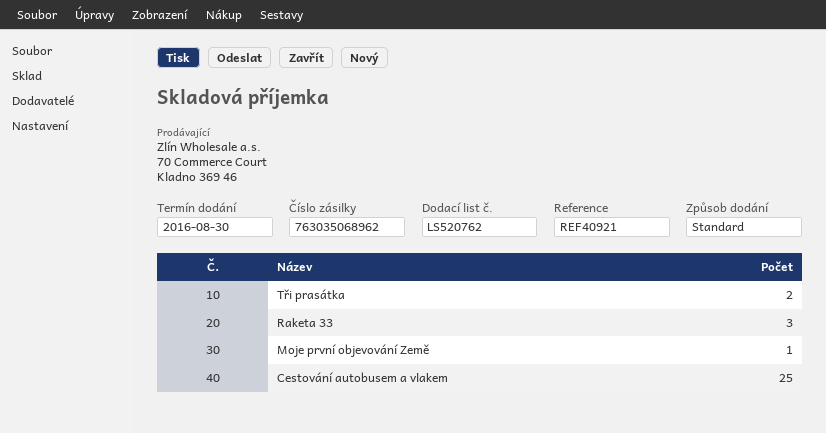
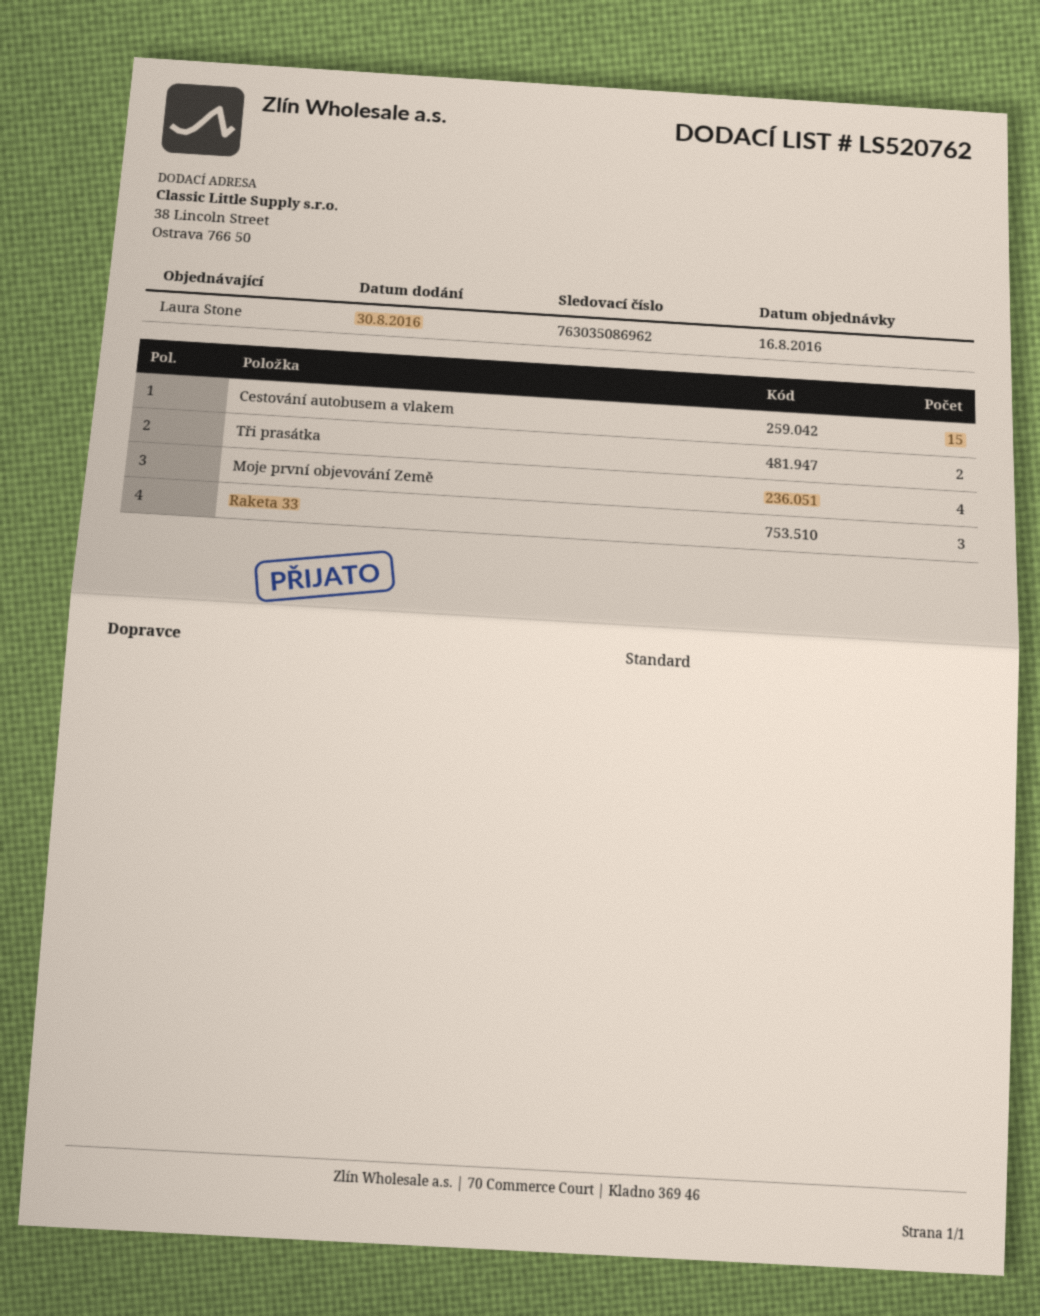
tracking number: 763035068962 -> 763035086962
Moje první objevování Země: 1 -> 4
Cestování autobusem a vlakem: 25 -> 15

